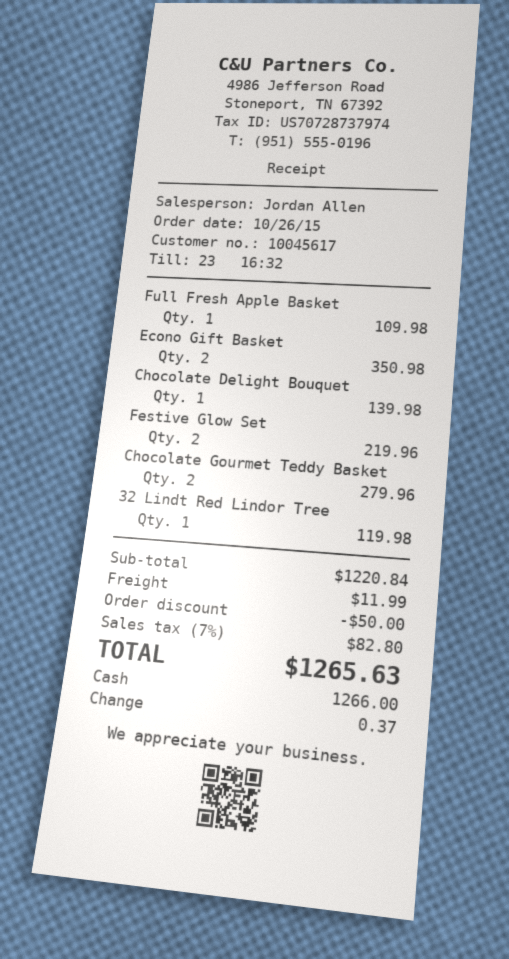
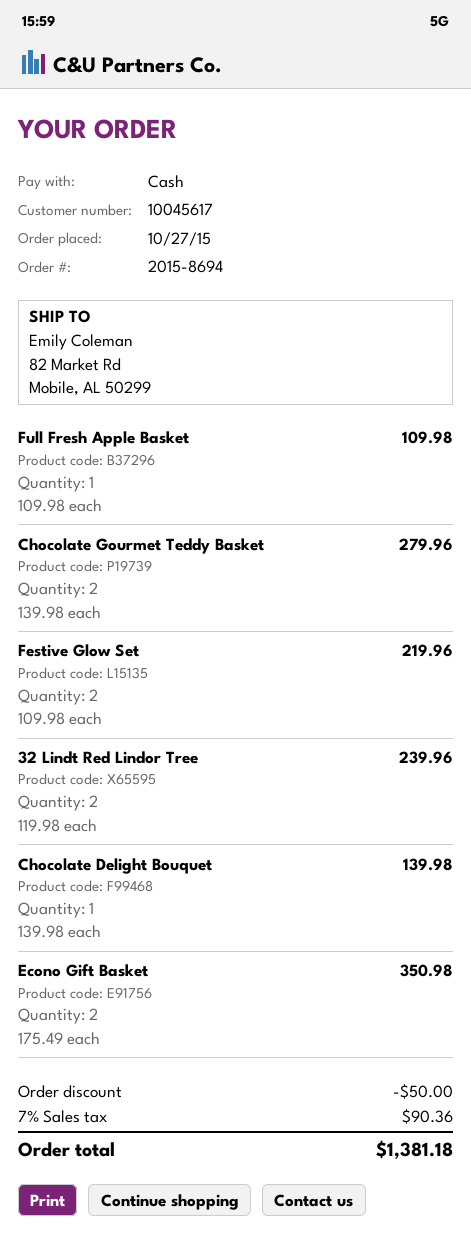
order date: 2015-10-26 -> 2015-10-27
32 Lindt Red Lindor Tree: 1 for 119.98 -> 2 for 239.96
shipping: 11.99 -> none
tax: 7% = 82.80 -> 7% = 90.36
total: 1265.63 -> 1381.18

